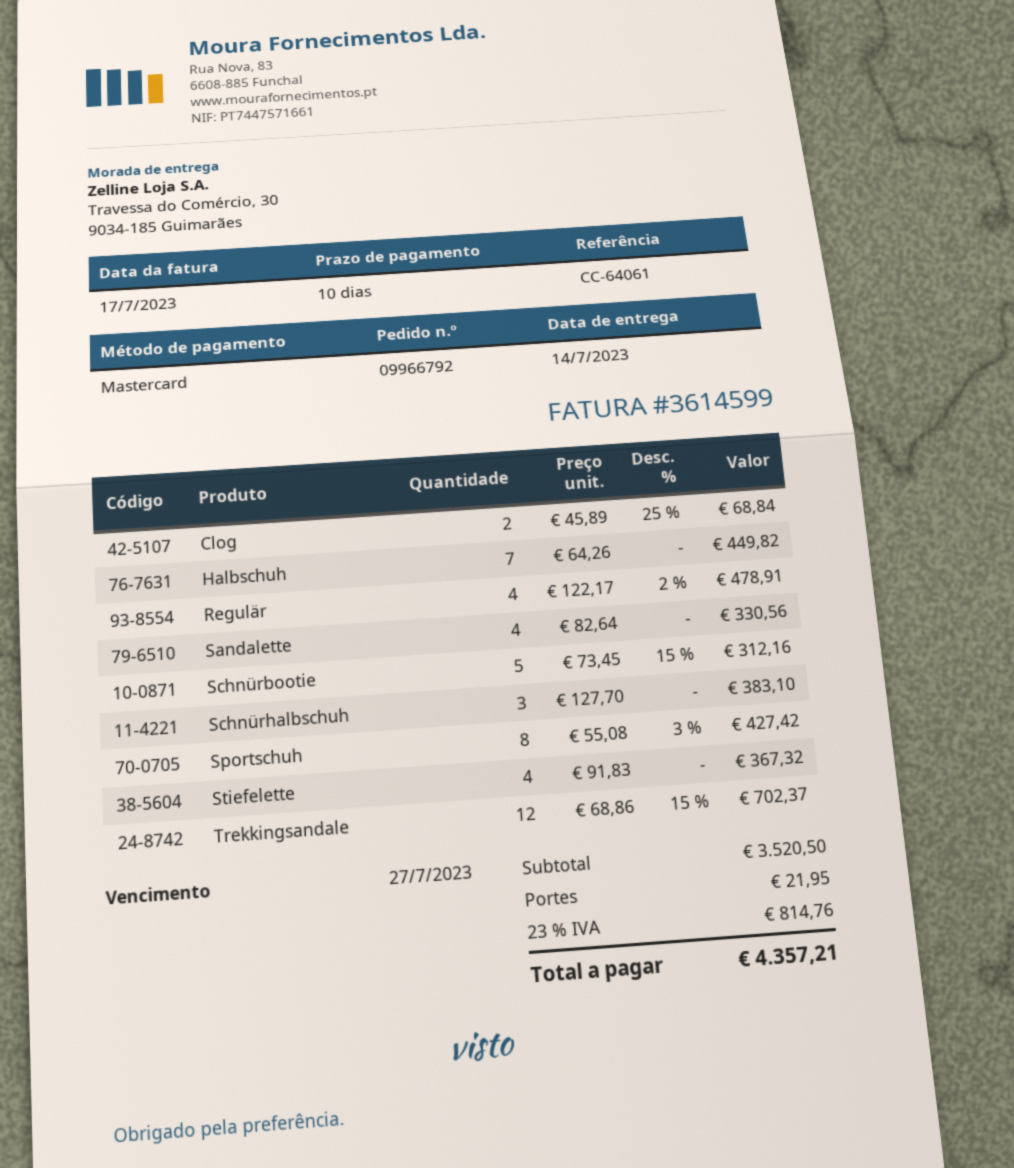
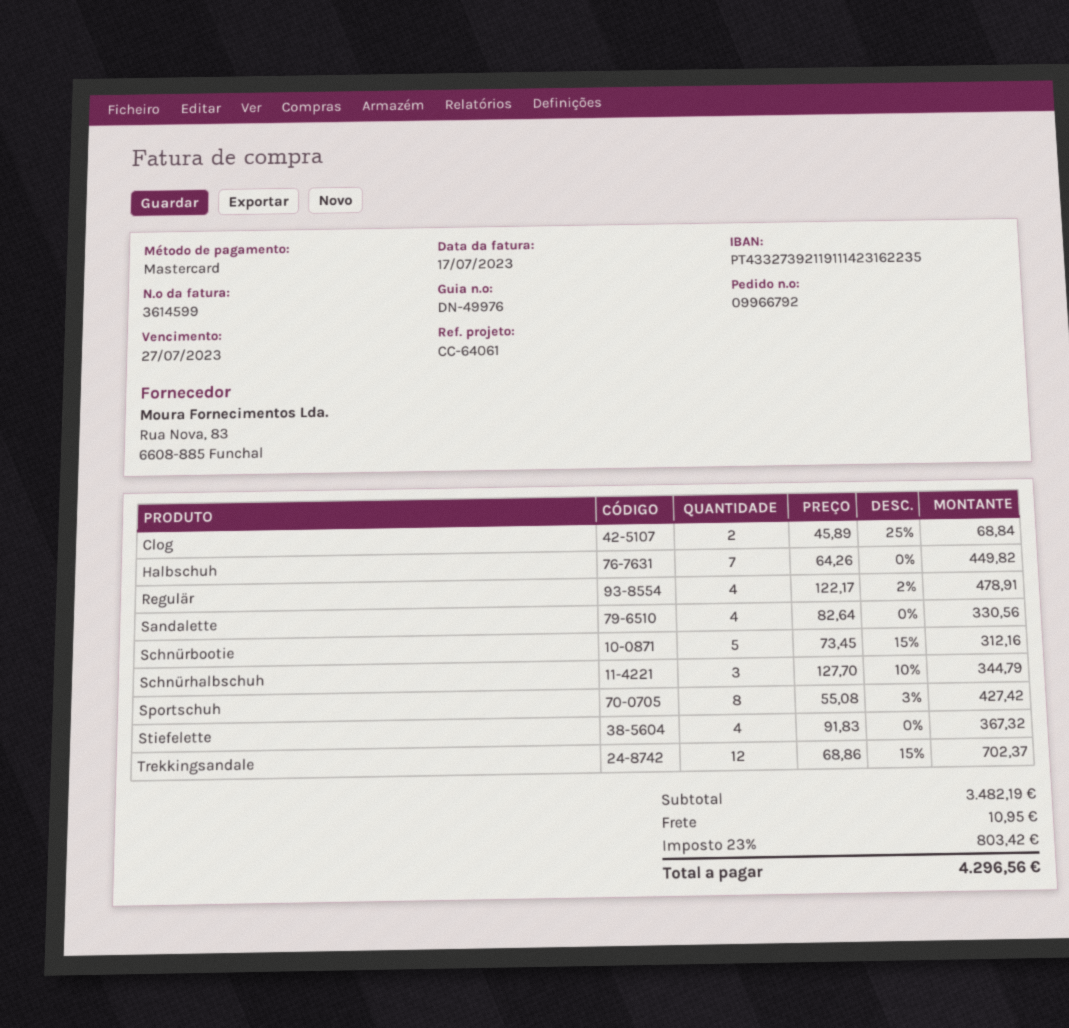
Schnürhalbschuh: 3 x 127.70 = 383.10 -> 3 x 127.70 - 10% = 344.79
subtotal: 3520.50 -> 3482.19
shipping: 21.95 -> 10.95
tax: 23% = 814.76 -> 23% = 803.42
total: 4357.21 -> 4296.56

